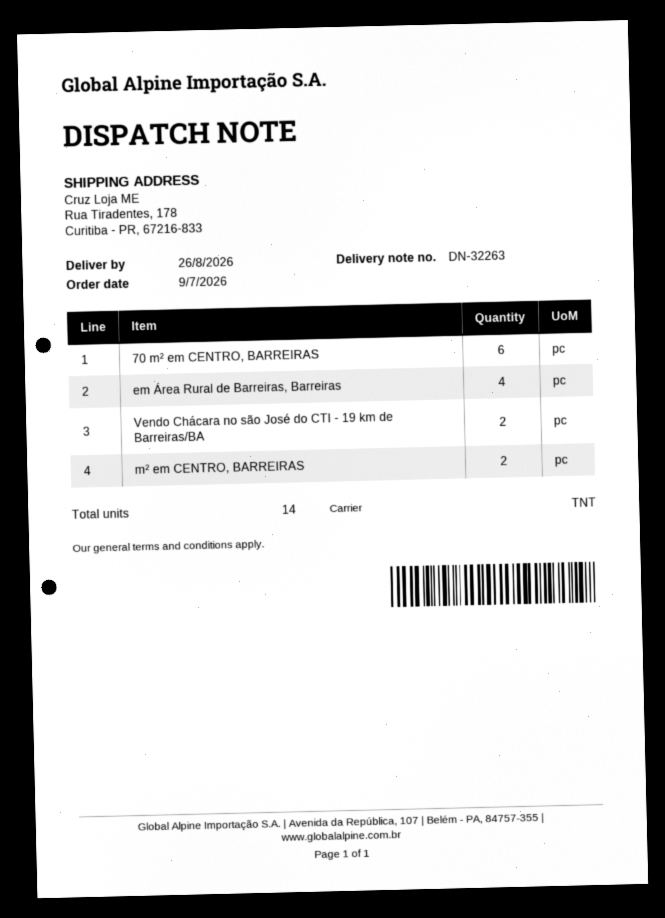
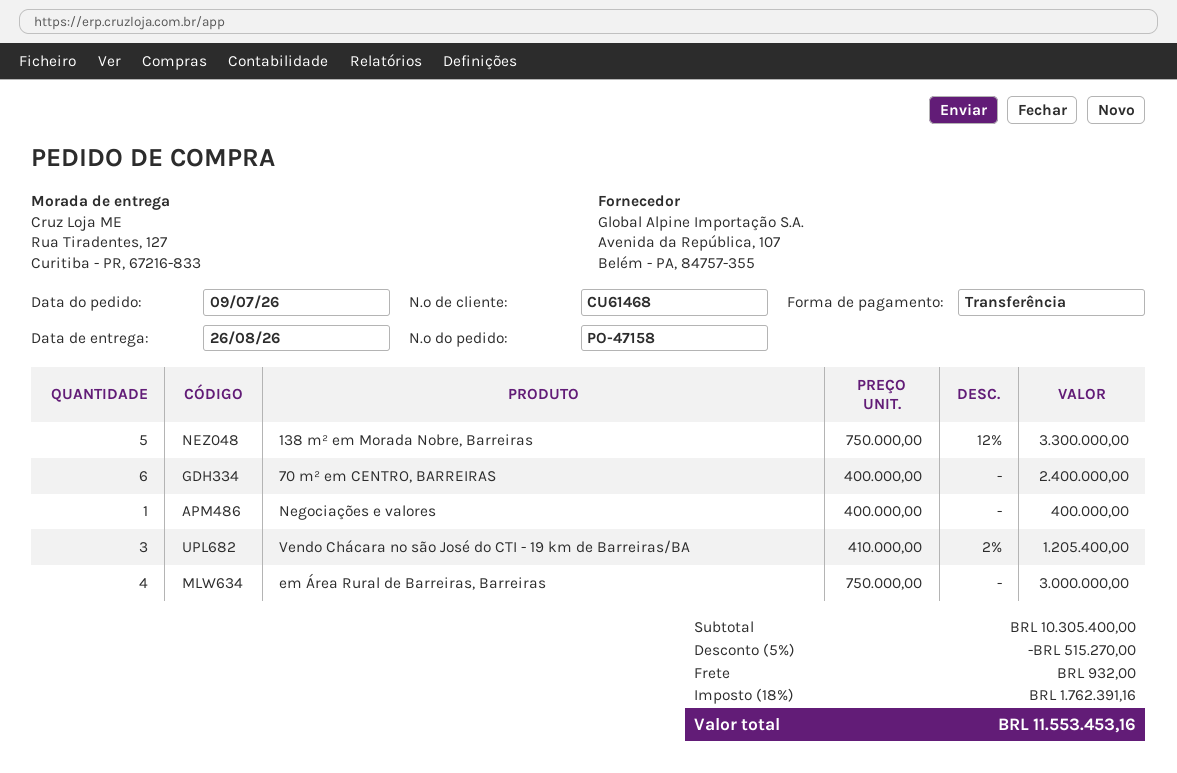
ship to: Rua Tiradentes, 178, Curitiba - PR, 67216-833 -> Rua Tiradentes, 127, Curitiba - PR, 67216-833
Vendo Chácara no são José do CTI - 19 km de Barreiras/BA: 2 -> 3
m² em CENTRO, BARREIRAS: 2 -> none
138 m² em Morada Nobre, Barreiras: none -> 5
Negociações e valores: none -> 1

